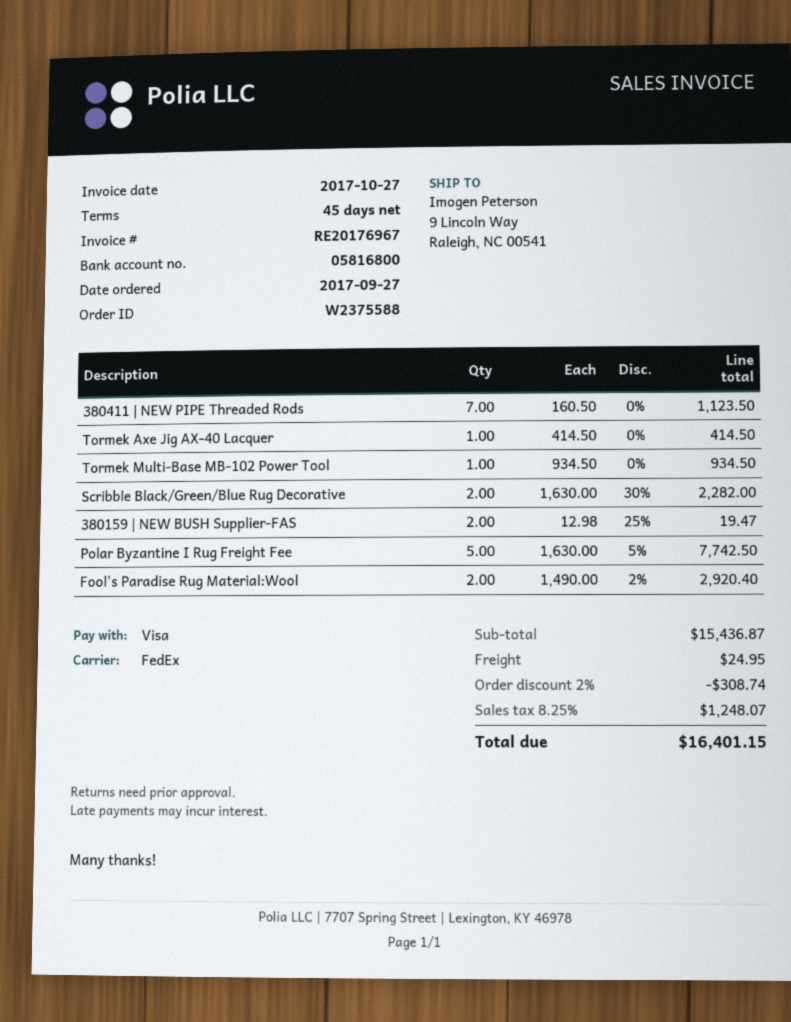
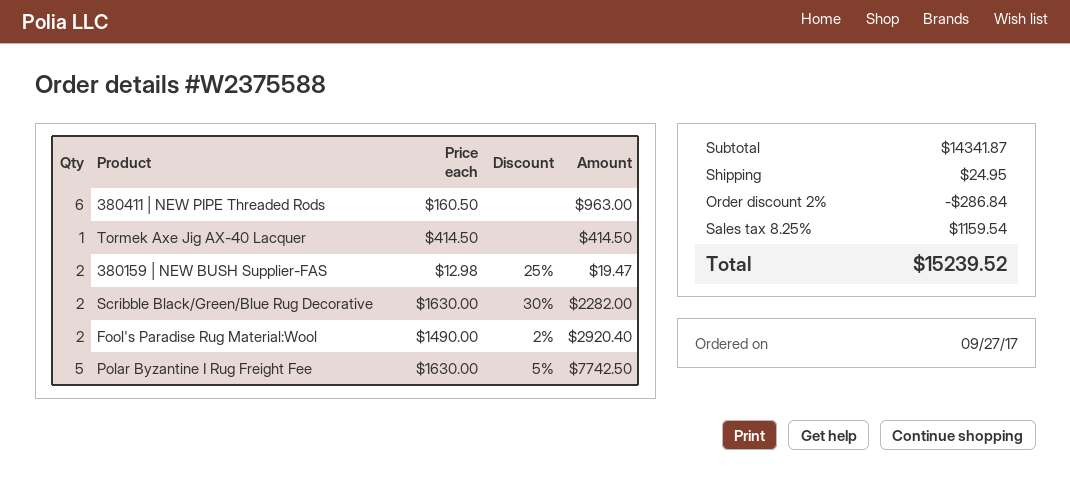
380411 | NEW PIPE Threaded Rods: 7 x 160.50 = 1123.50 -> 6 x 160.50 = 963.00
Tormek Multi-Base MB-102 Power Tool: 1 x 934.50 = 934.50 -> none
subtotal: 15436.87 -> 14341.87
discount: 2% = 308.74 -> 2% = 286.84
tax: 8.25% = 1248.07 -> 8.25% = 1159.54
total: 16401.15 -> 15239.52

